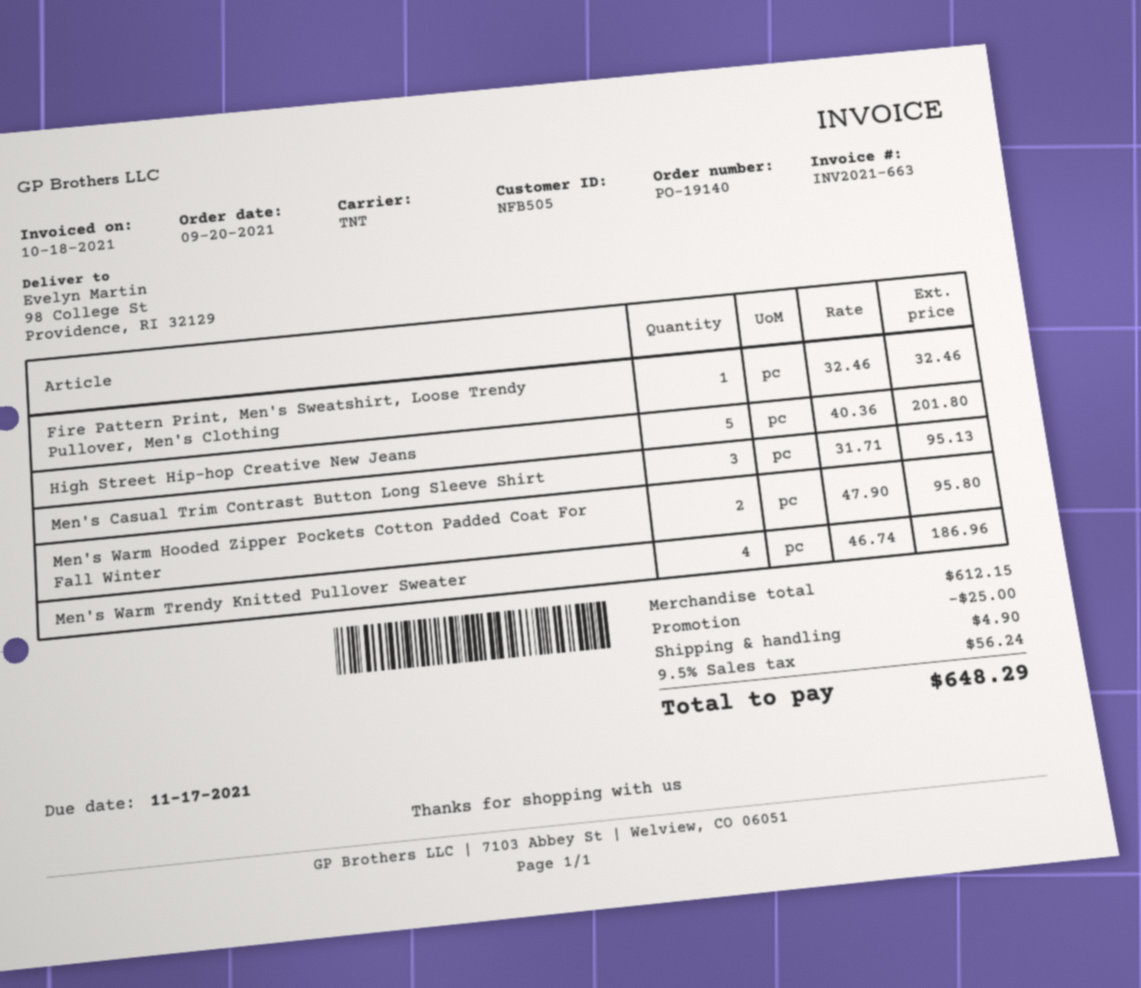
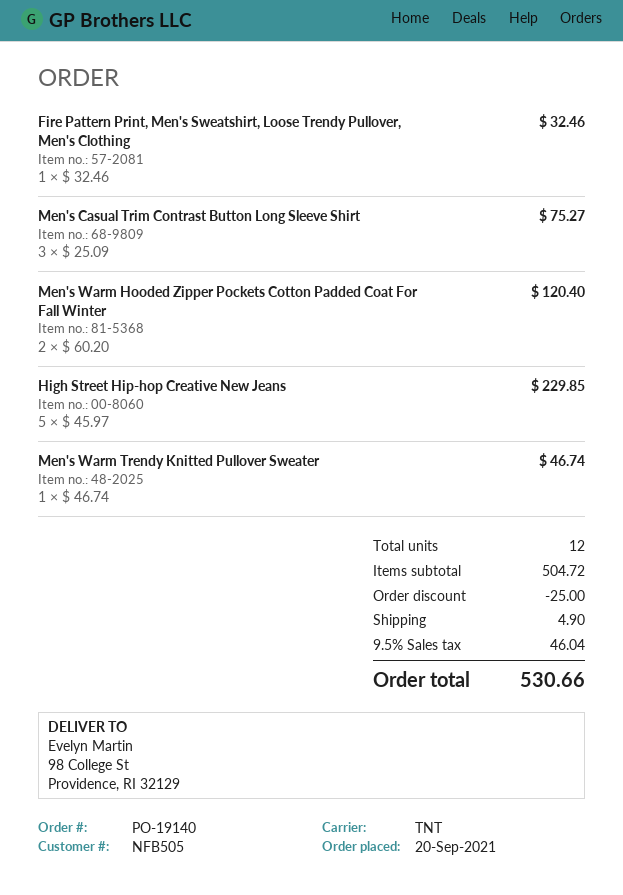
High Street Hip-hop Creative New Jeans: 5 x 40.36 = 201.80 -> 5 x 45.97 = 229.85
Men's Casual Trim Contrast Button Long Sleeve Shirt: 3 x 31.71 = 95.13 -> 3 x 25.09 = 75.27
Men's Warm Hooded Zipper Pockets Cotton Padded Coat For Fall Winter: 2 x 47.90 = 95.80 -> 2 x 60.20 = 120.40
Men's Warm Trendy Knitted Pullover Sweater: 4 x 46.74 = 186.96 -> 1 x 46.74 = 46.74
subtotal: 612.15 -> 504.72
tax: 9.5% = 56.24 -> 9.5% = 46.04
total: 648.29 -> 530.66

